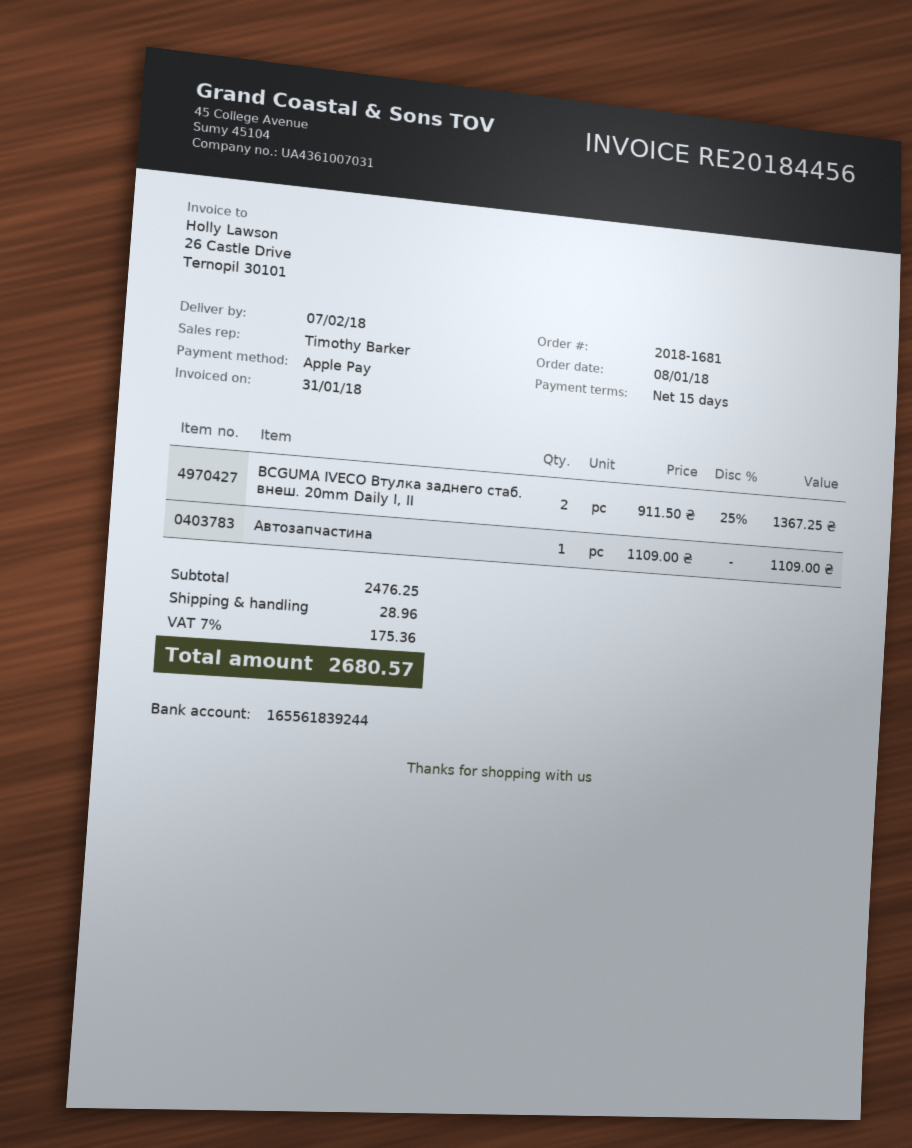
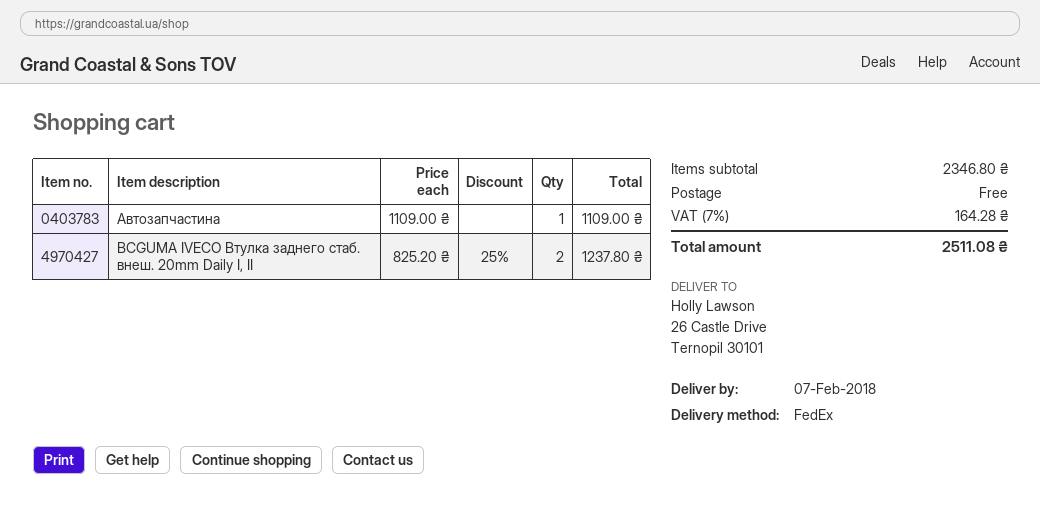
BCGUMA IVECO Втулка заднего стаб. внеш. 20mm Daily I, II: 2 x 911.50 - 25% = 1367.25 -> 2 x 825.20 - 25% = 1237.80
subtotal: 2476.25 -> 2346.80
shipping: 28.96 -> 0.00
tax: 7% = 175.36 -> 7% = 164.28
total: 2680.57 -> 2511.08

